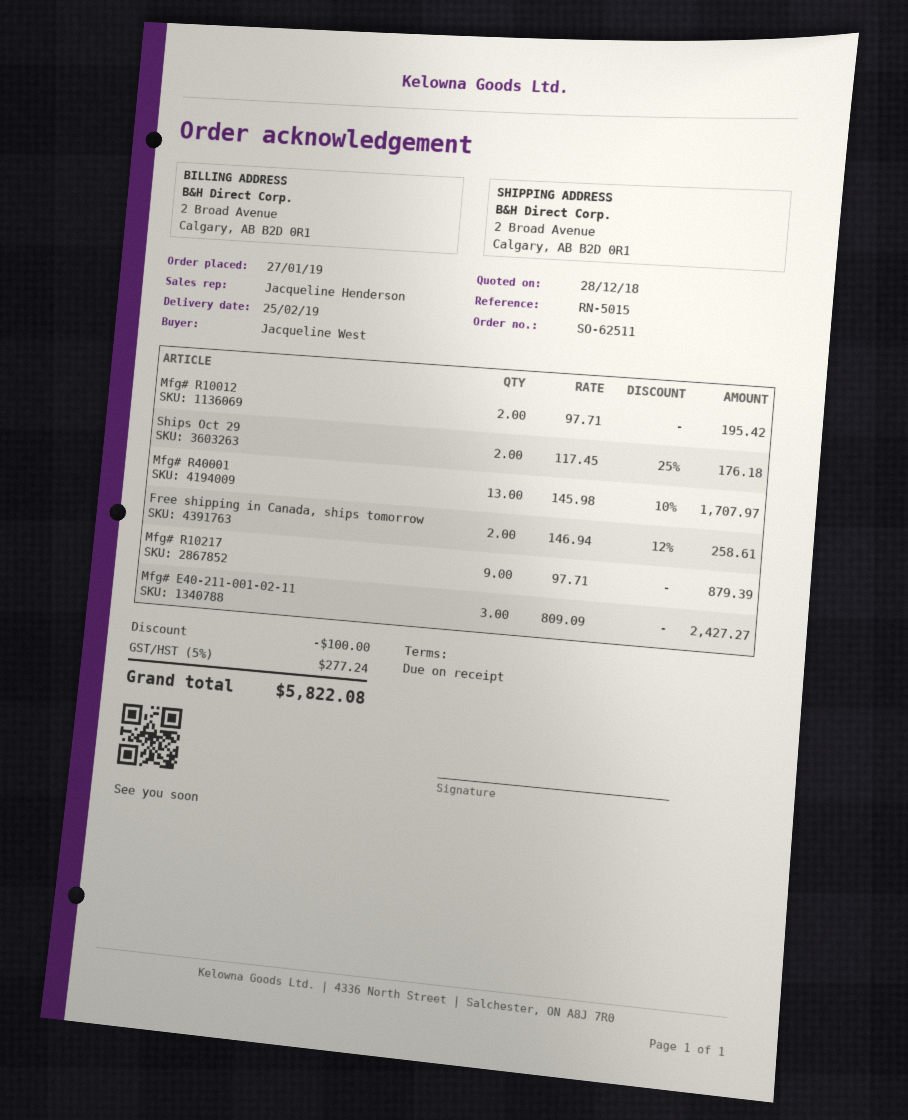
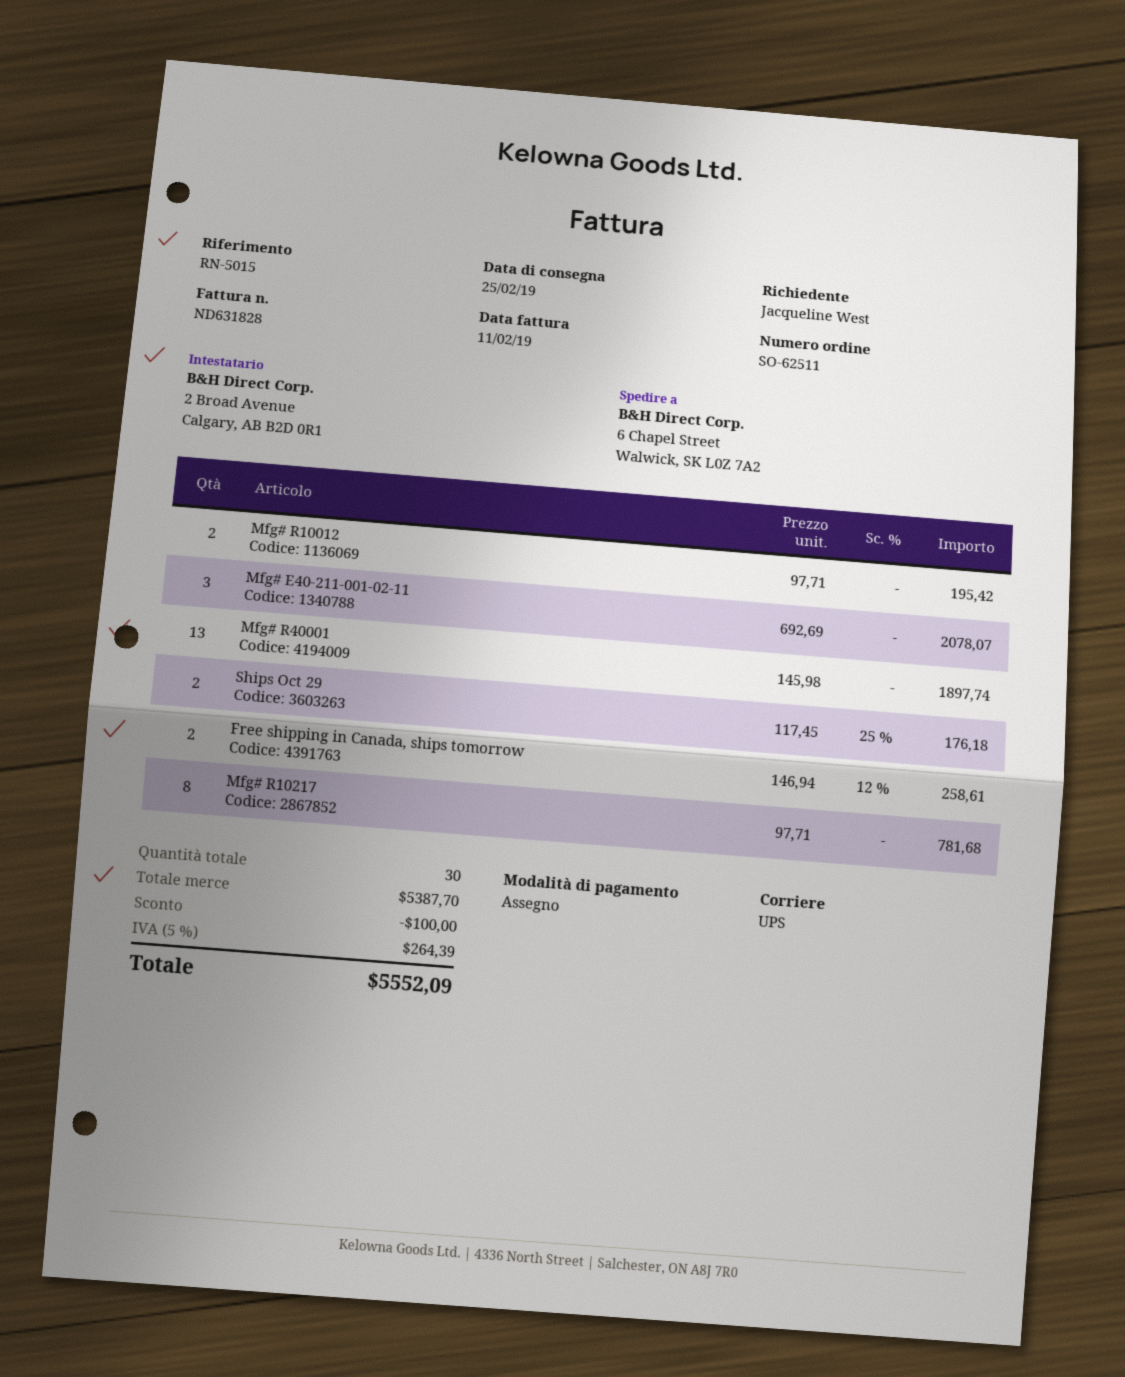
ship to: 2 Broad Avenue, Calgary, AB B2D 0R1 -> 6 Chapel Street, Walwick, SK L0Z 7A2
Mfg# R40001: 13 x 145.98 - 10% = 1707.97 -> 13 x 145.98 = 1897.74
Mfg# R10217: 9 x 97.71 = 879.39 -> 8 x 97.71 = 781.68
Mfg# E40-211-001-02-11: 3 x 809.09 = 2427.27 -> 3 x 692.69 = 2078.07
tax: 5% = 277.24 -> 5% = 264.39
total: 5822.08 -> 5552.09

